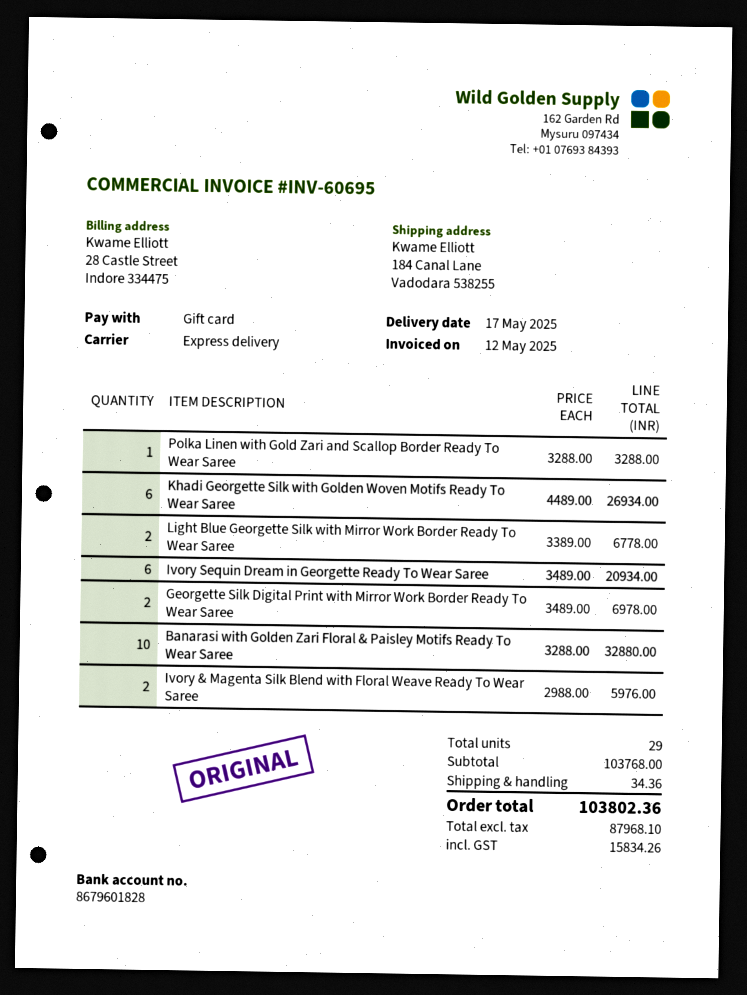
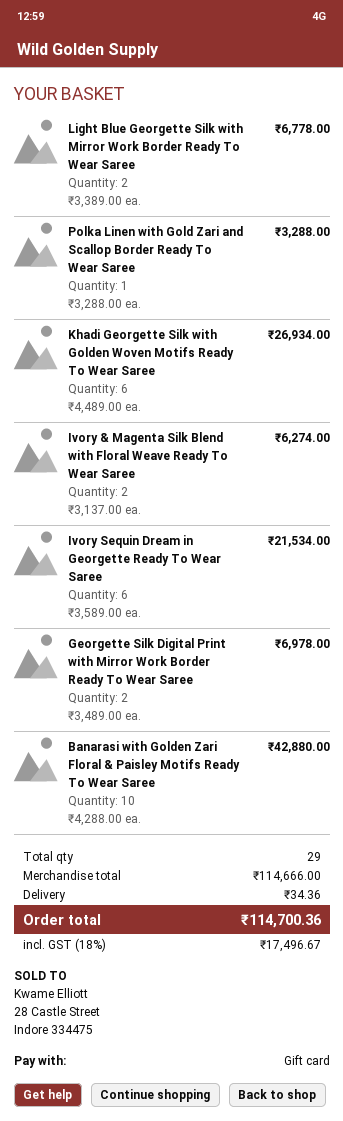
Ivory Sequin Dream in Georgette Ready To Wear Saree: 6 x 3489.00 = 20934.00 -> 6 x 3589.00 = 21534.00
Banarasi with Golden Zari Floral & Paisley Motifs Ready To Wear Saree: 10 x 3288.00 = 32880.00 -> 10 x 4288.00 = 42880.00
Ivory & Magenta Silk Blend with Floral Weave Ready To Wear Saree: 2 x 2988.00 = 5976.00 -> 2 x 3137.00 = 6274.00
subtotal: 103768.00 -> 114666.00
tax: 15834.26 -> 17496.67
total: 103802.36 -> 114700.36

